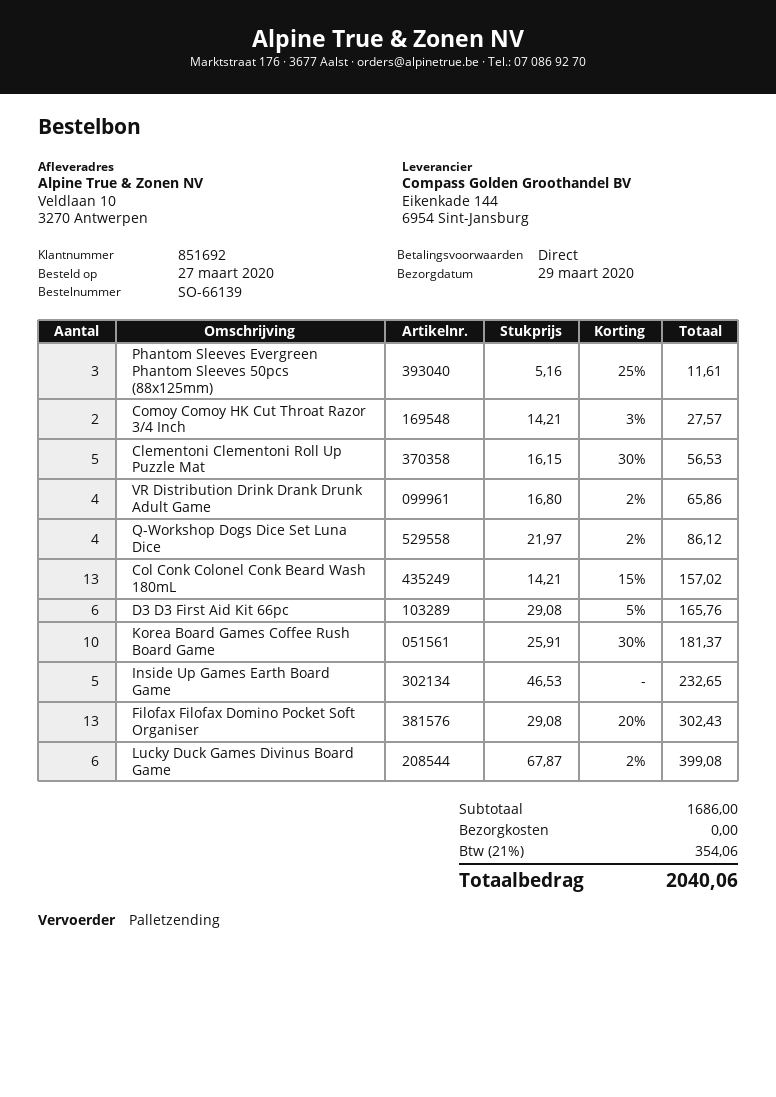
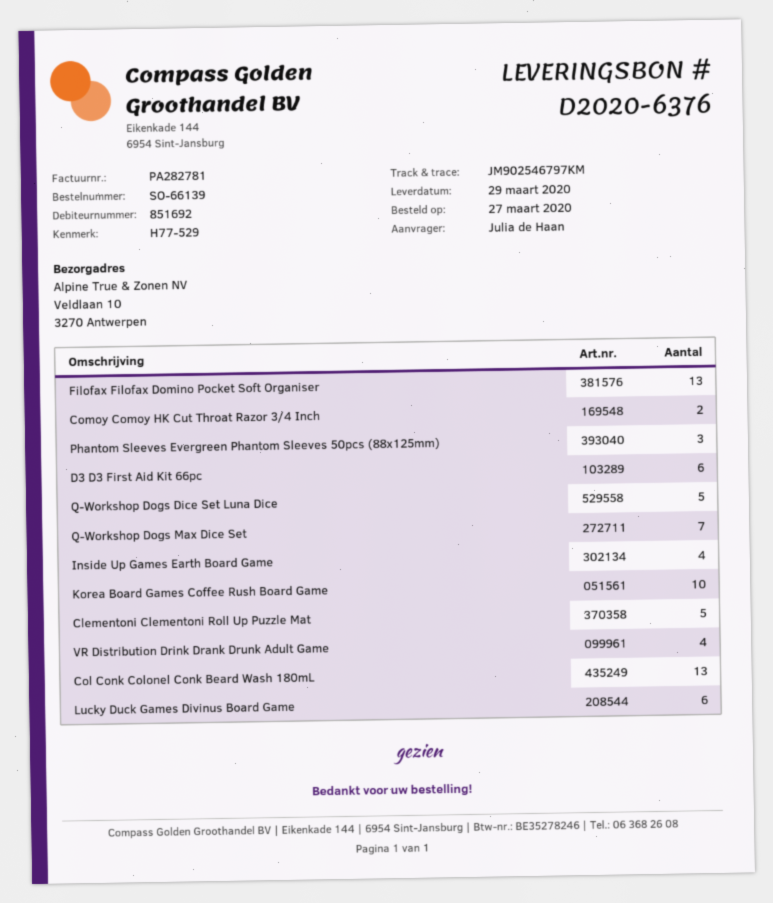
Q-Workshop Dogs Dice Set Luna Dice: 4 -> 5
Inside Up Games Earth Board Game: 5 -> 4
Q-Workshop Dogs Max Dice Set: none -> 7

